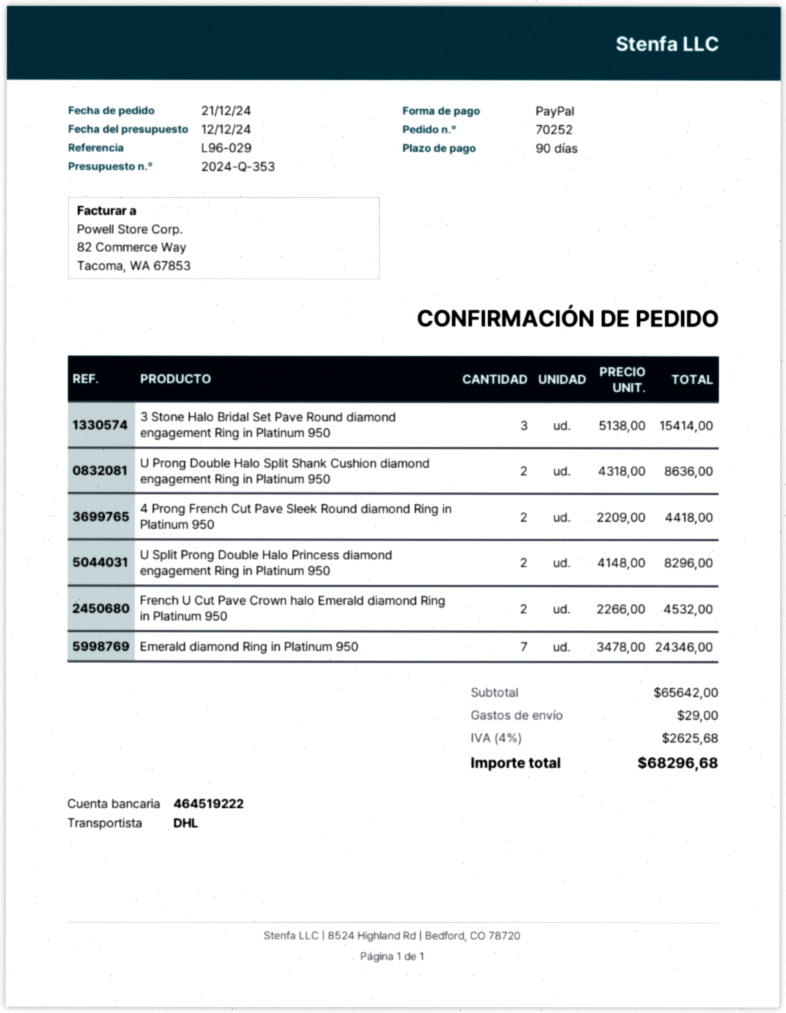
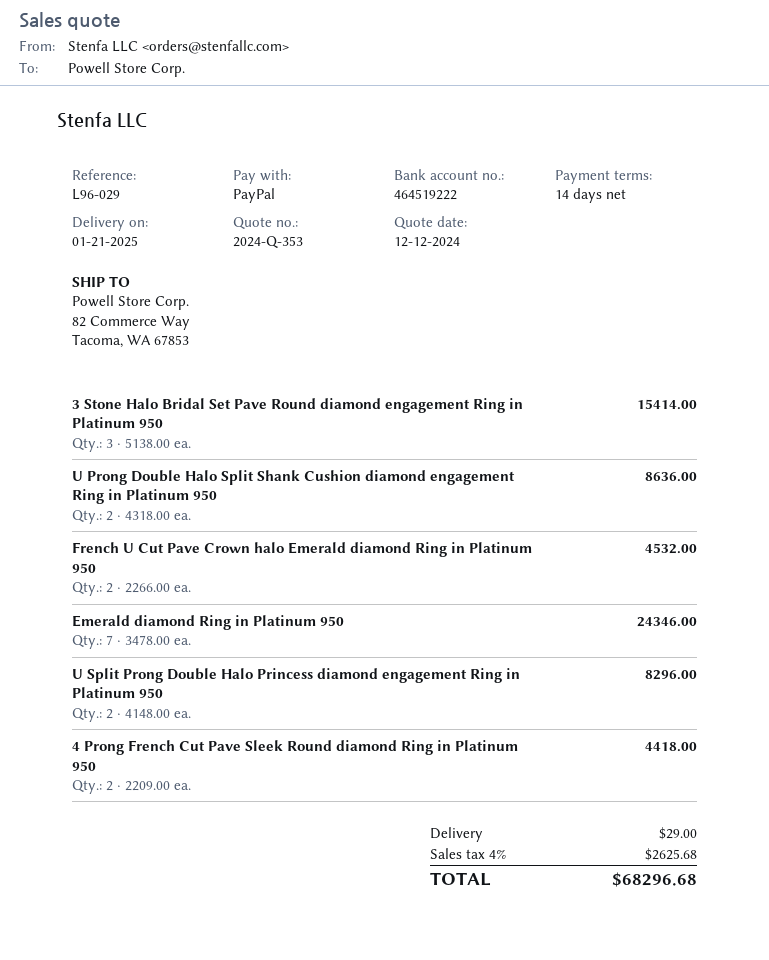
payment terms: 90 days -> 14 days

